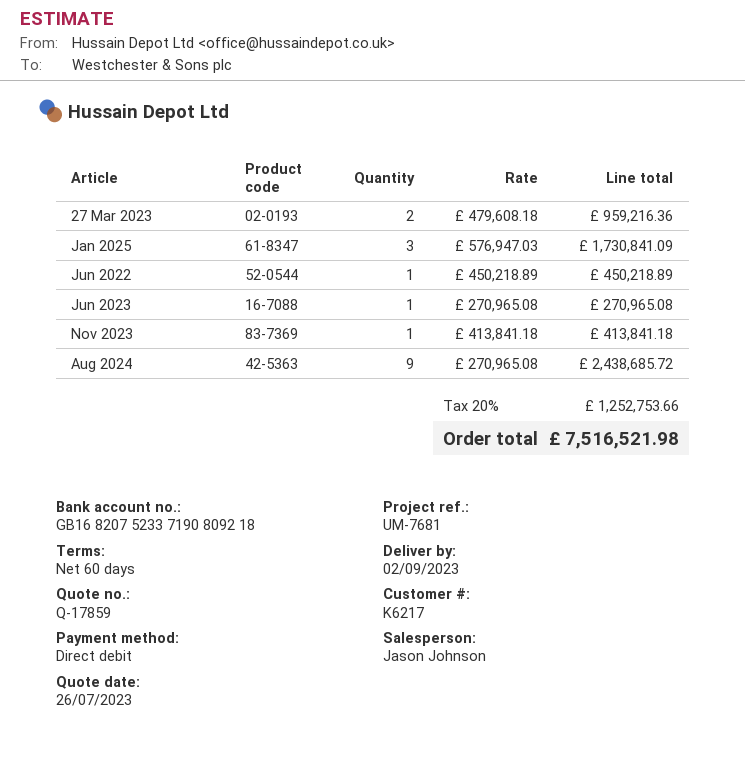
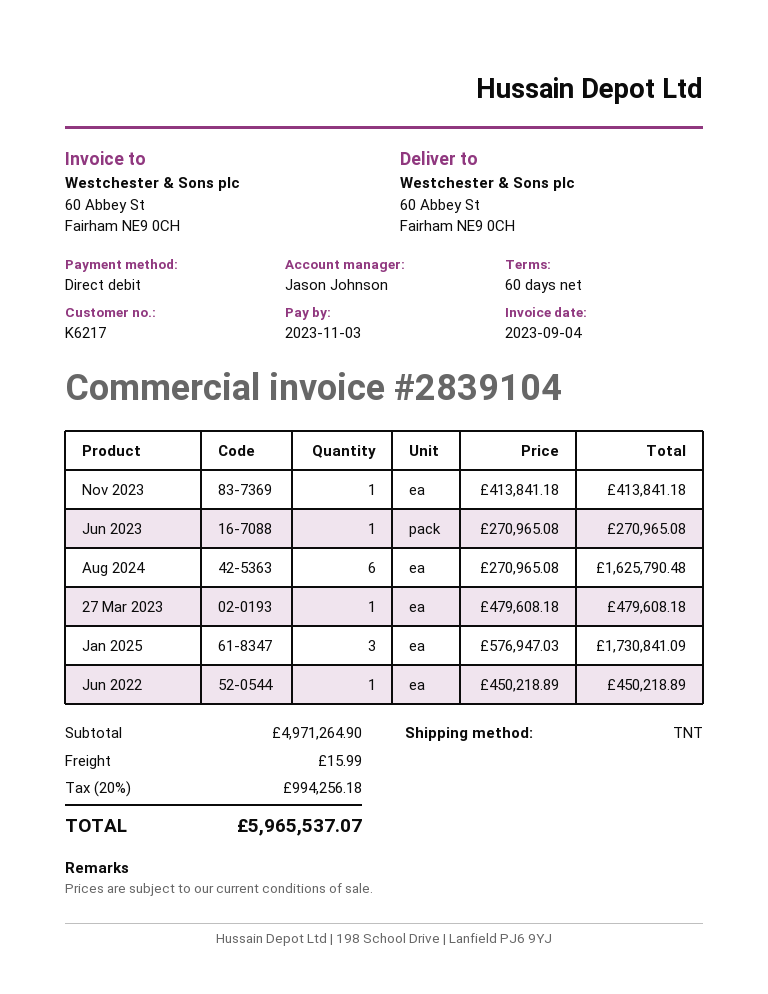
27 Mar 2023: 2 x 479608.18 = 959216.36 -> 1 x 479608.18 = 479608.18
Aug 2024: 9 x 270965.08 = 2438685.72 -> 6 x 270965.08 = 1625790.48
shipping: none -> 15.99
tax: 20% = 1252753.66 -> 20% = 994256.18
total: 7516521.98 -> 5965537.07

